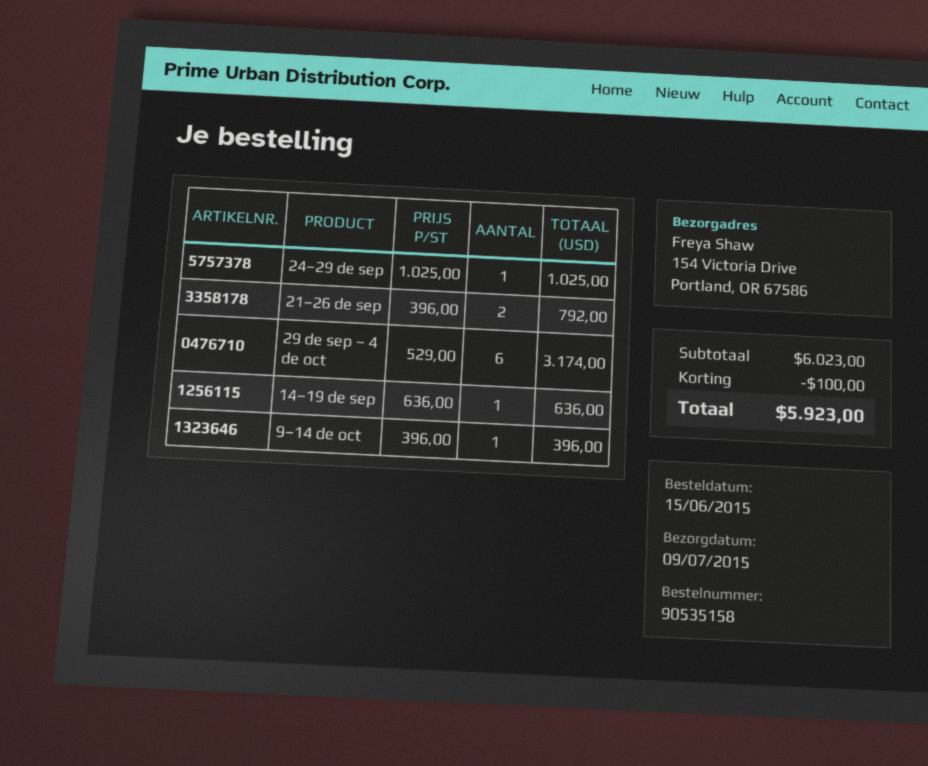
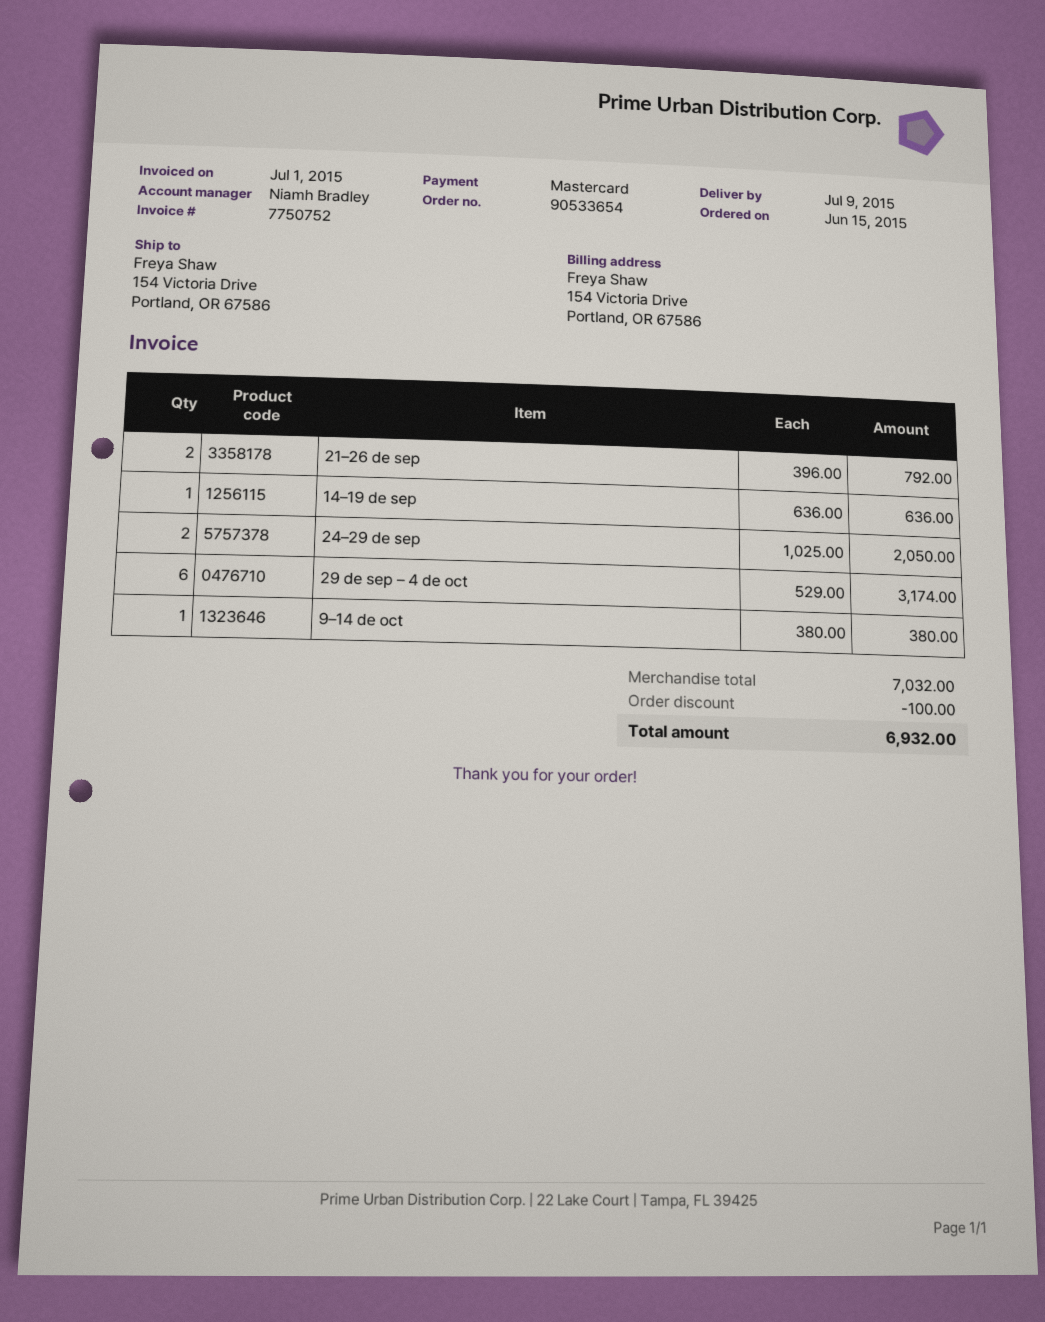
order number: 90535158 -> 90533654
24–29 de sep: 1 x 1025.00 = 1025.00 -> 2 x 1025.00 = 2050.00
9–14 de oct: 1 x 396.00 = 396.00 -> 1 x 380.00 = 380.00
subtotal: 6023.00 -> 7032.00
total: 5923.00 -> 6932.00

